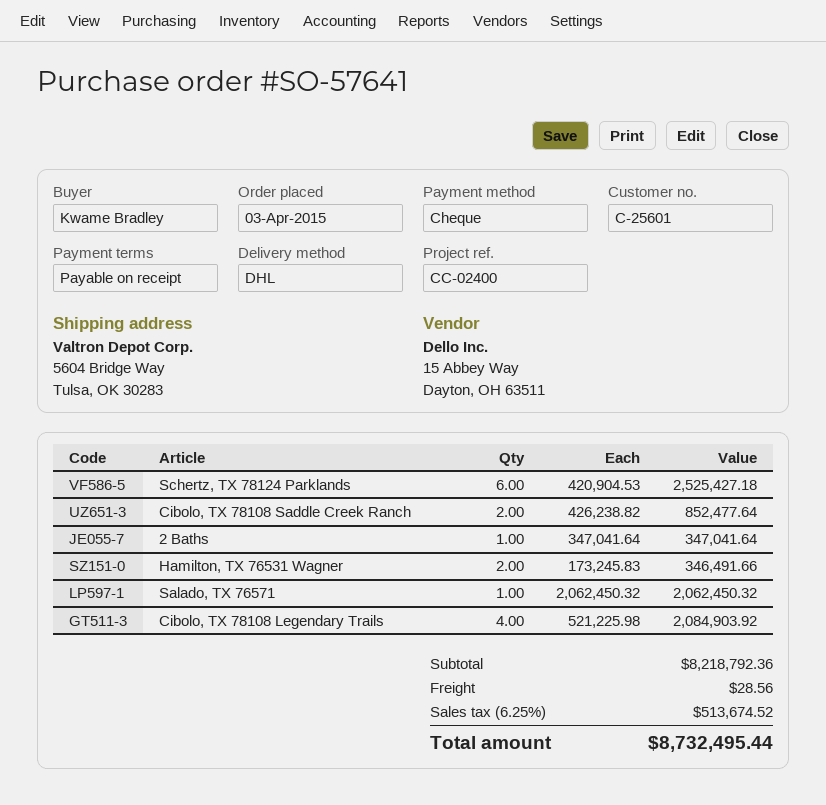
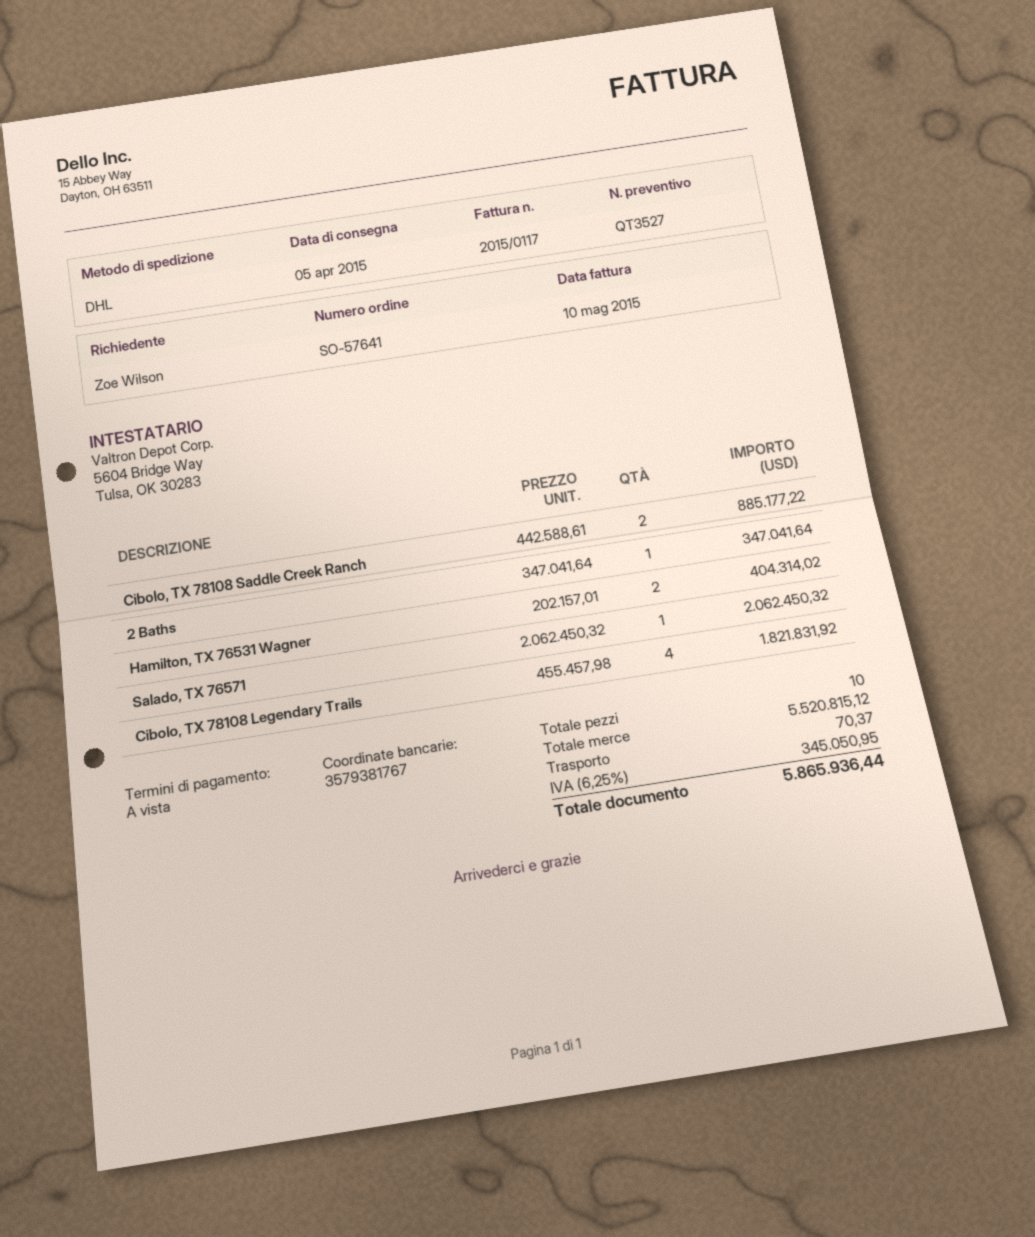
ordered by: Kwame Bradley -> Zoe Wilson
Schertz, TX 78124 Parklands: 6 x 420904.53 = 2525427.18 -> none
Cibolo, TX 78108 Saddle Creek Ranch: 2 x 426238.82 = 852477.64 -> 2 x 442588.61 = 885177.22
Hamilton, TX 76531 Wagner: 2 x 173245.83 = 346491.66 -> 2 x 202157.01 = 404314.02
Cibolo, TX 78108 Legendary Trails: 4 x 521225.98 = 2084903.92 -> 4 x 455457.98 = 1821831.92
subtotal: 8218792.36 -> 5520815.12
shipping: 28.56 -> 70.37
tax: 6.25% = 513674.52 -> 6.25% = 345050.95
total: 8732495.44 -> 5865936.44

